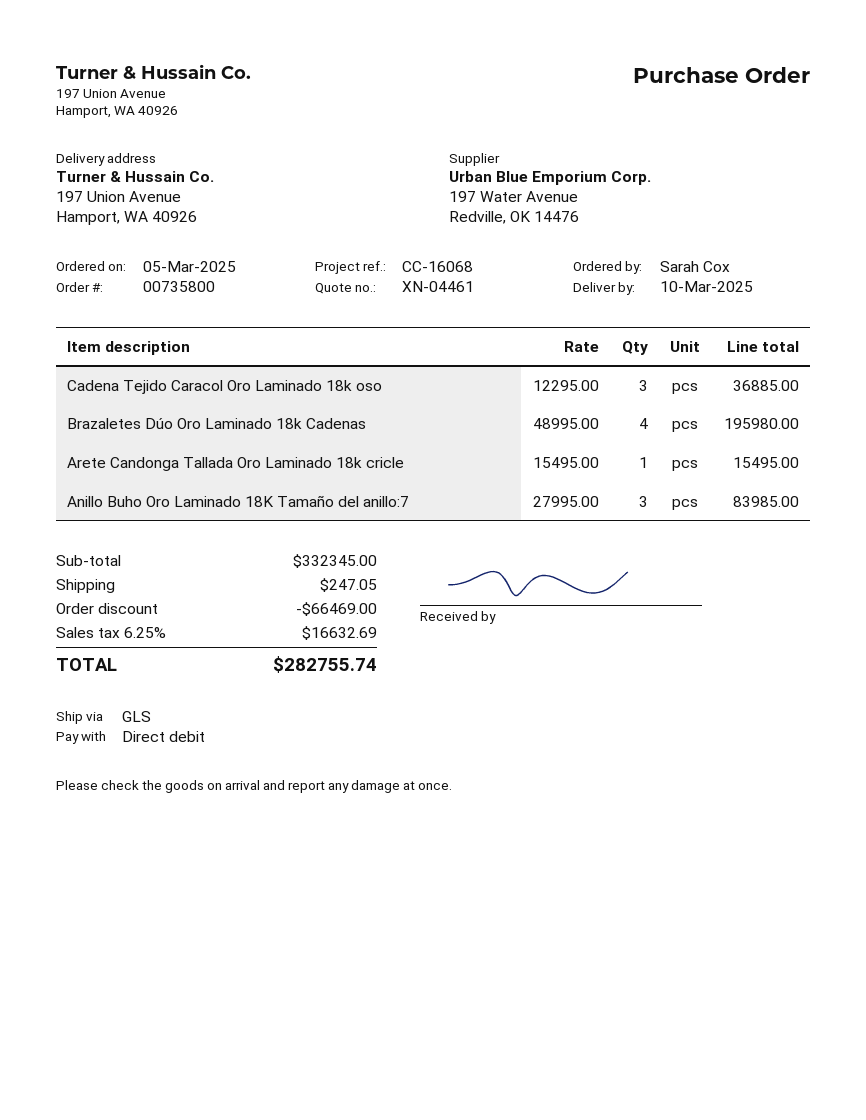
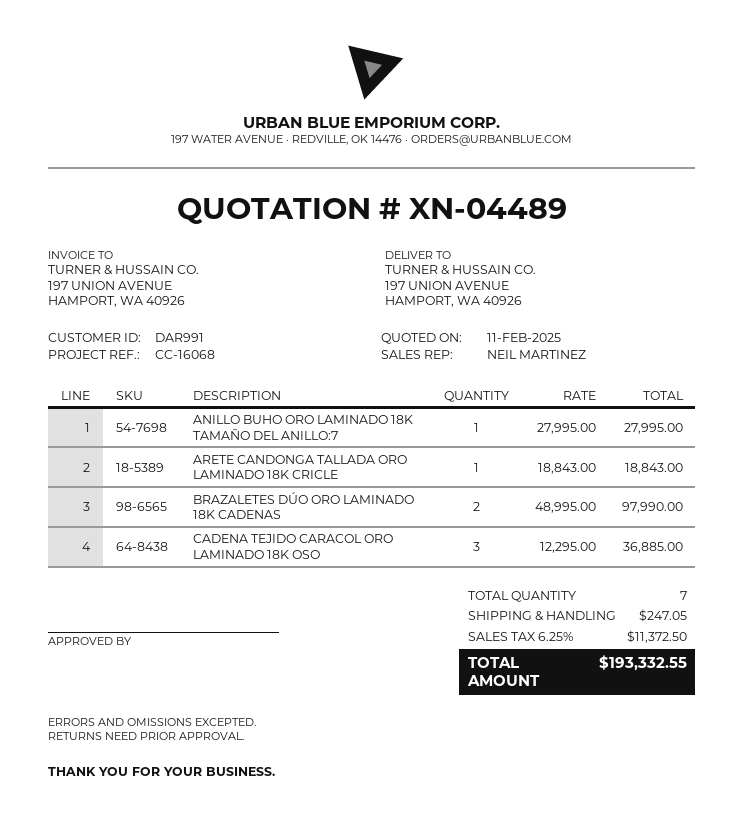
quote number: XN-04461 -> XN-04489
Brazaletes Dúo Oro Laminado 18k Cadenas: 4 x 48995.00 = 195980.00 -> 2 x 48995.00 = 97990.00
Arete Candonga Tallada Oro Laminado 18k cricle: 1 x 15495.00 = 15495.00 -> 1 x 18843.00 = 18843.00
Anillo Buho Oro Laminado 18K Tamaño del anillo:7: 3 x 27995.00 = 83985.00 -> 1 x 27995.00 = 27995.00
discount: 66469.00 -> none
tax: 6.25% = 16632.69 -> 6.25% = 11372.50
total: 282755.74 -> 193332.55

